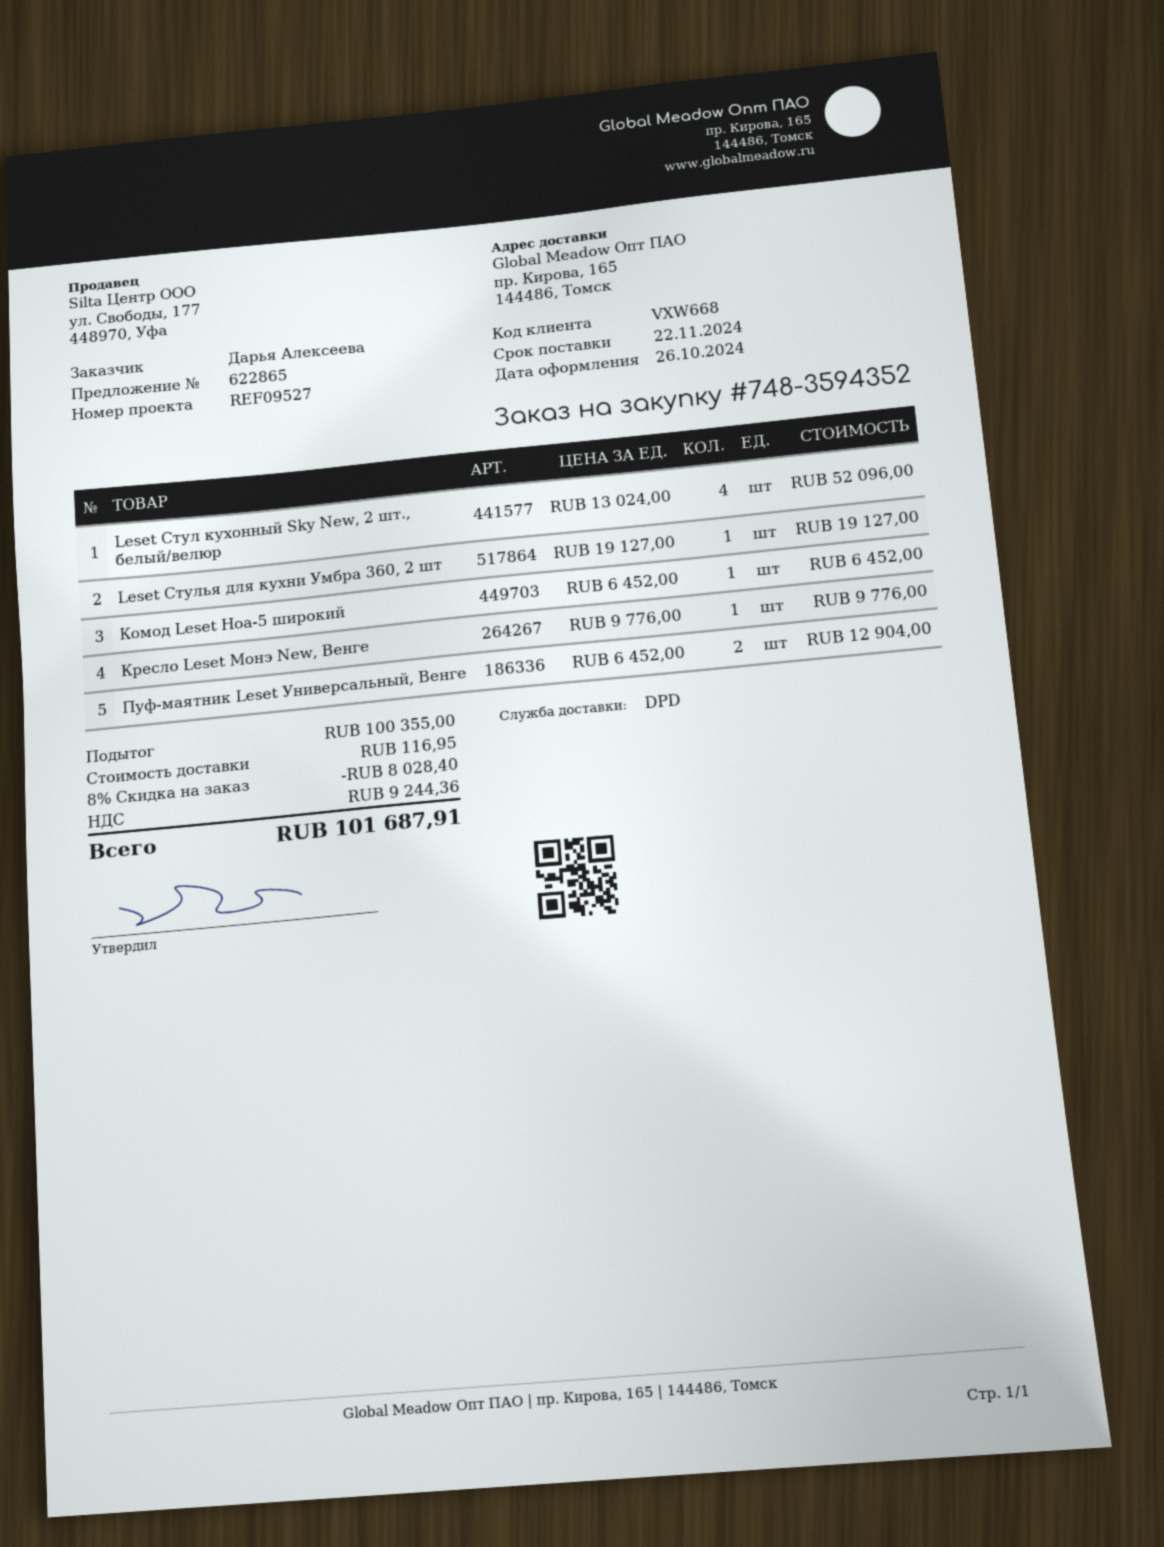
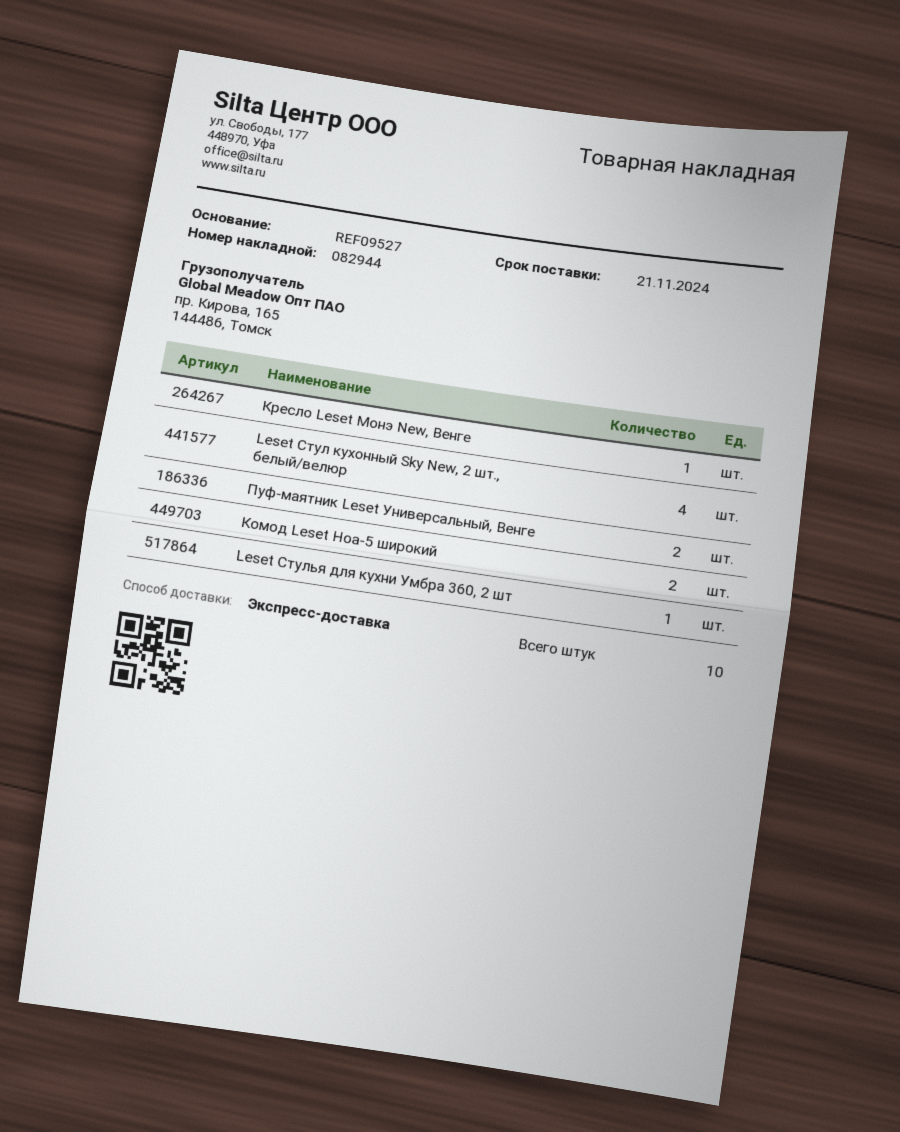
delivery date: 2024-11-22 -> 2024-11-21
shipping method: DPD -> express
Комод Leset Ноа-5 широкий: 1 -> 2

